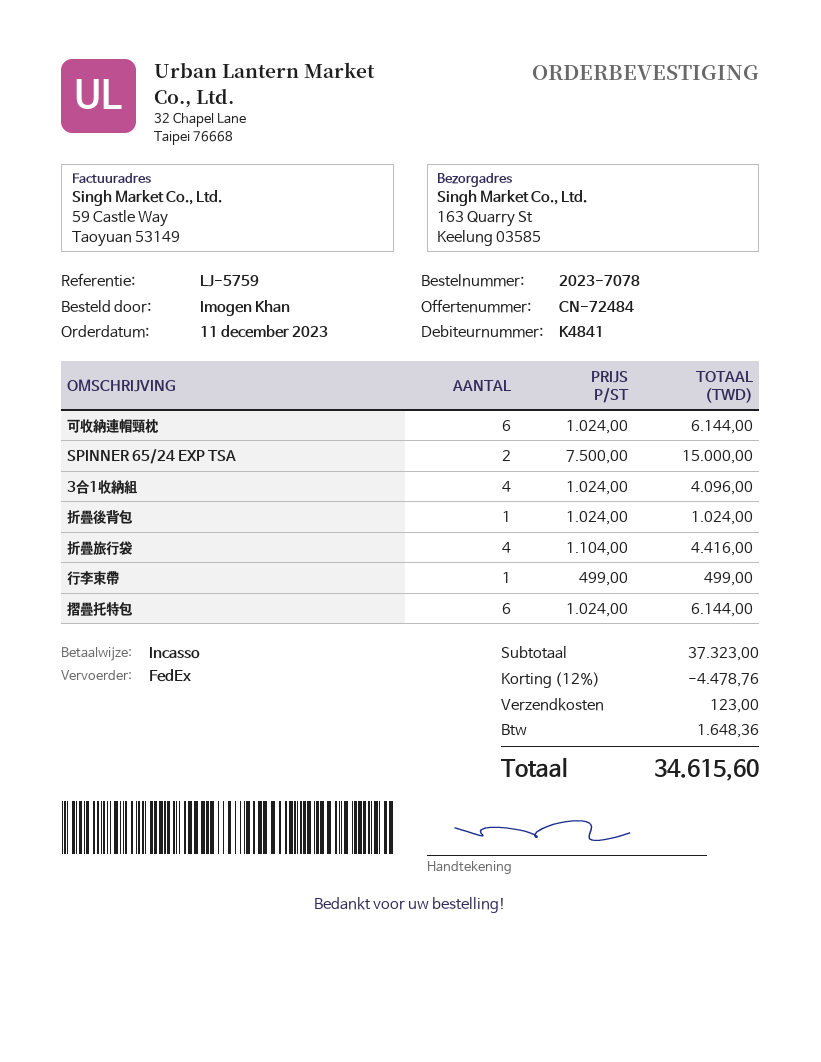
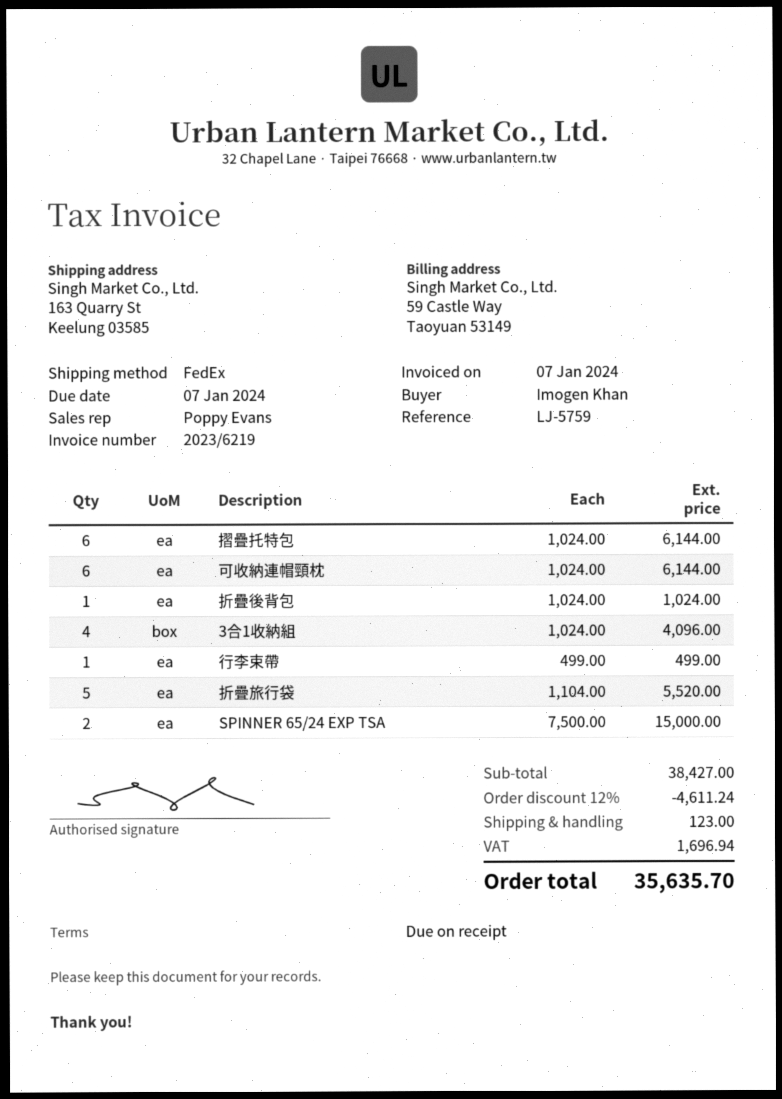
折疊旅行袋: 4 x 1104.00 = 4416.00 -> 5 x 1104.00 = 5520.00
subtotal: 37323.00 -> 38427.00
discount: 12% = 4478.76 -> 12% = 4611.24
tax: 1648.36 -> 1696.94
total: 34615.60 -> 35635.70

